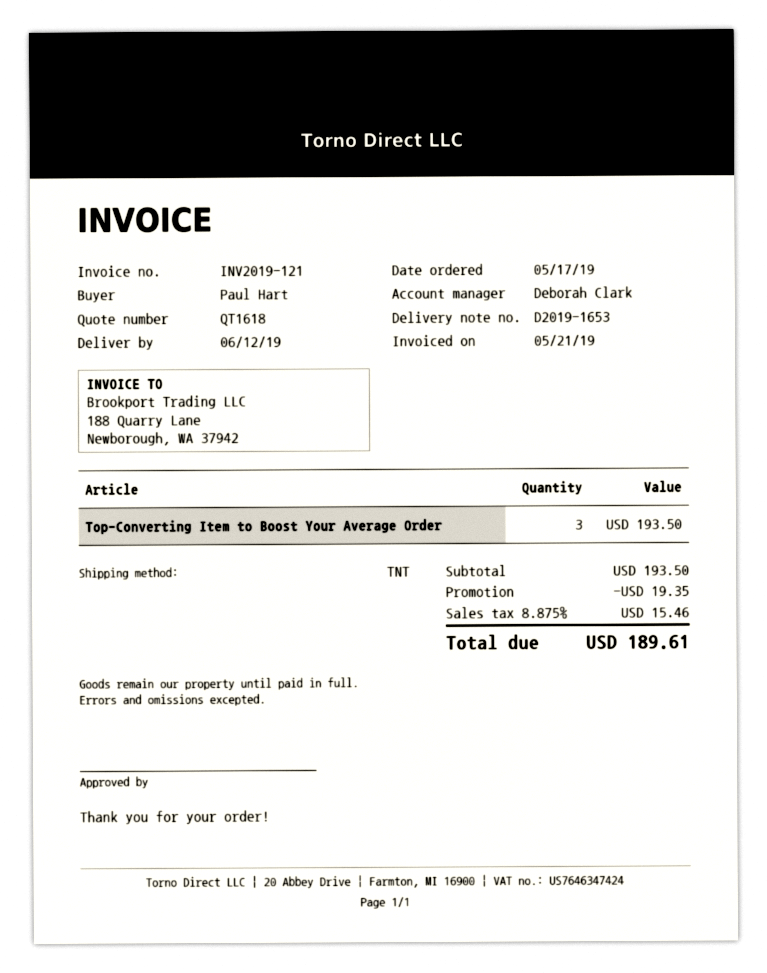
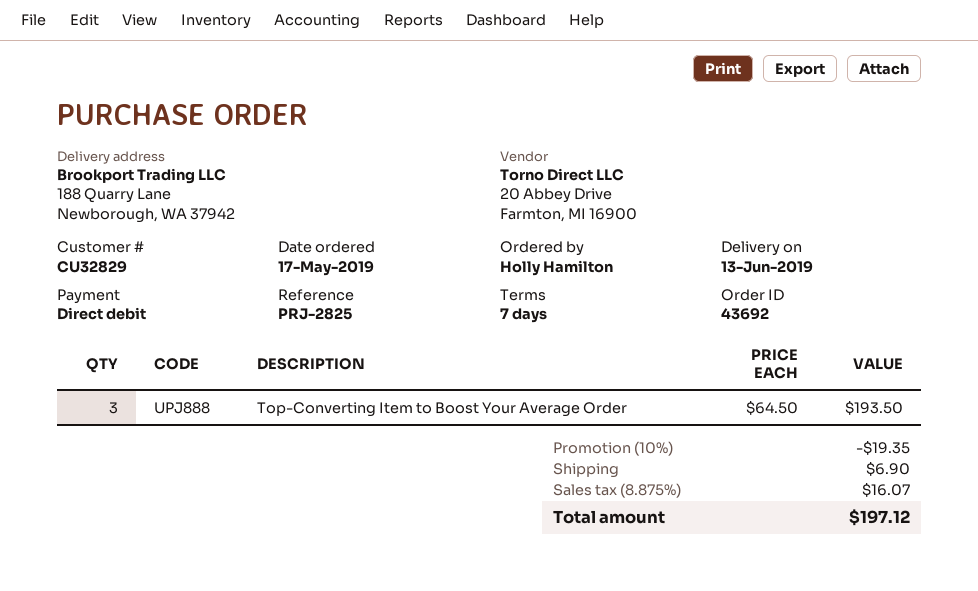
delivery date: 2019-06-12 -> 2019-06-13
ordered by: Paul Hart -> Holly Hamilton
shipping: none -> 6.90
tax: 8.875% = 15.46 -> 8.875% = 16.07
total: 189.61 -> 197.12

